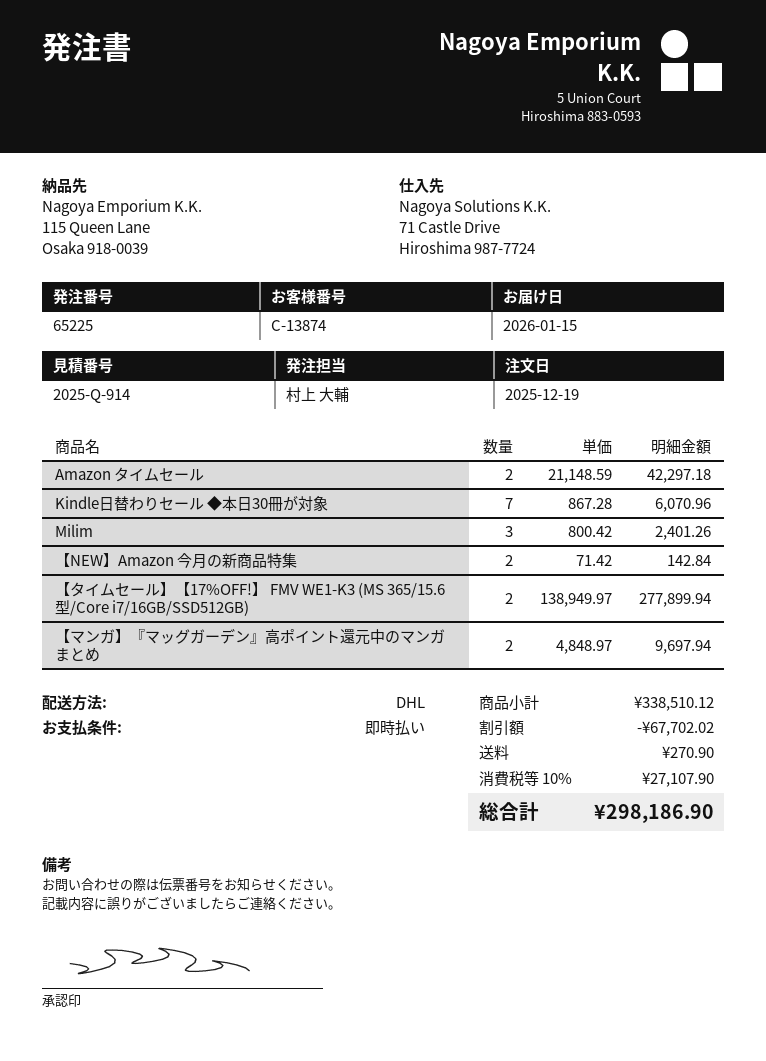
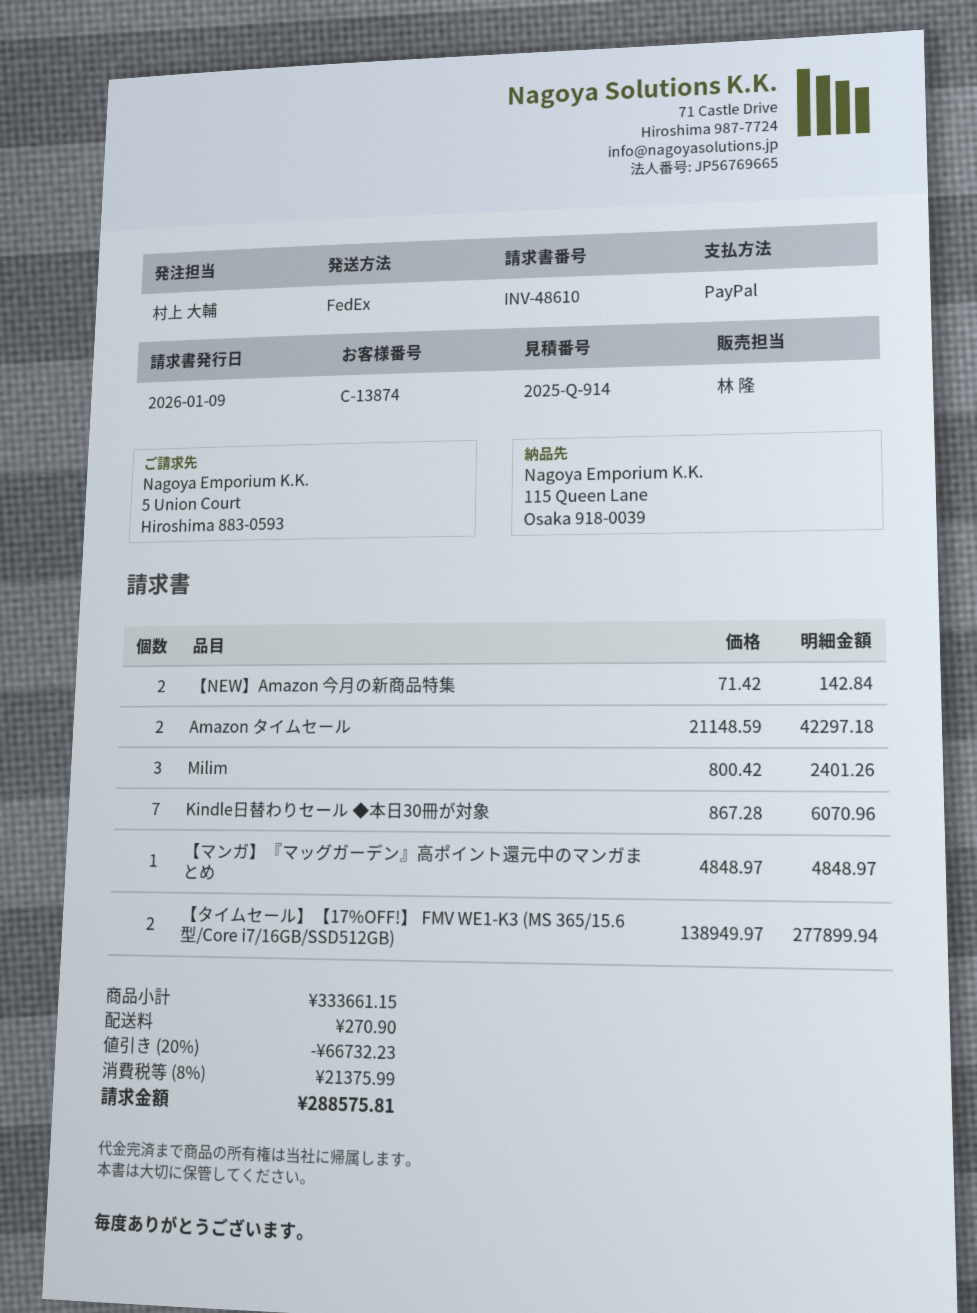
shipping method: DHL -> FedEx
【マンガ】『マッグガーデン』高ポイント還元中のマンガまとめ: 2 x 4848.97 = 9697.94 -> 1 x 4848.97 = 4848.97
subtotal: 338510.12 -> 333661.15
discount: 67702.02 -> 66732.23
tax: 10% = 27107.90 -> 8% = 21375.99
total: 298186.90 -> 288575.81

